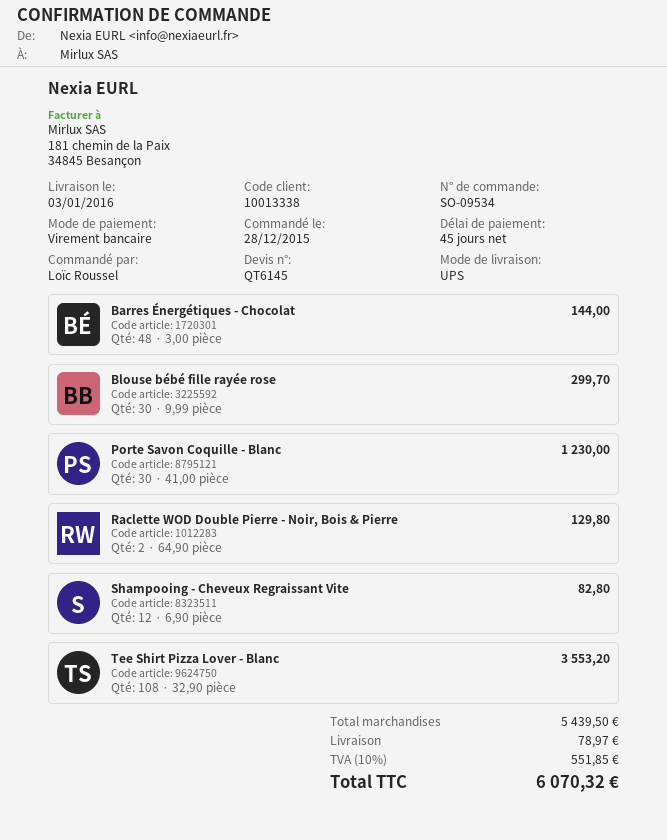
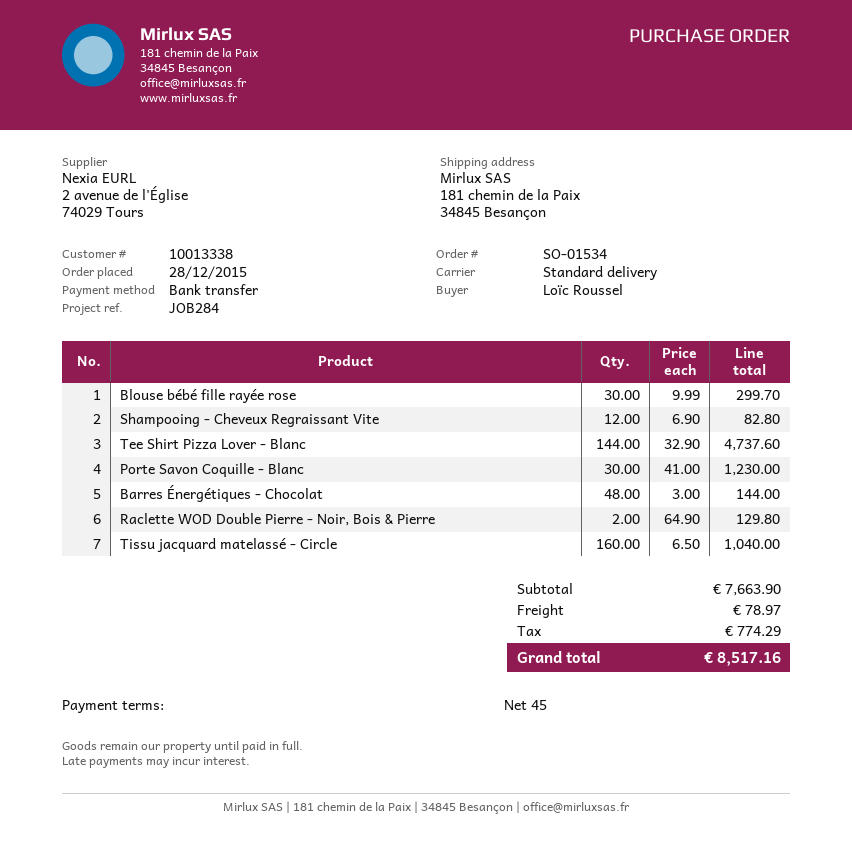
order number: SO-09534 -> SO-01534
shipping method: UPS -> standard
Tee Shirt Pizza Lover - Blanc: 108 x 32.90 = 3553.20 -> 144 x 32.90 = 4737.60
Tissu jacquard matelassé - Circle: none -> 160 x 6.50 = 1040.00
subtotal: 5439.50 -> 7663.90
tax: 551.85 -> 774.29
total: 6070.32 -> 8517.16

